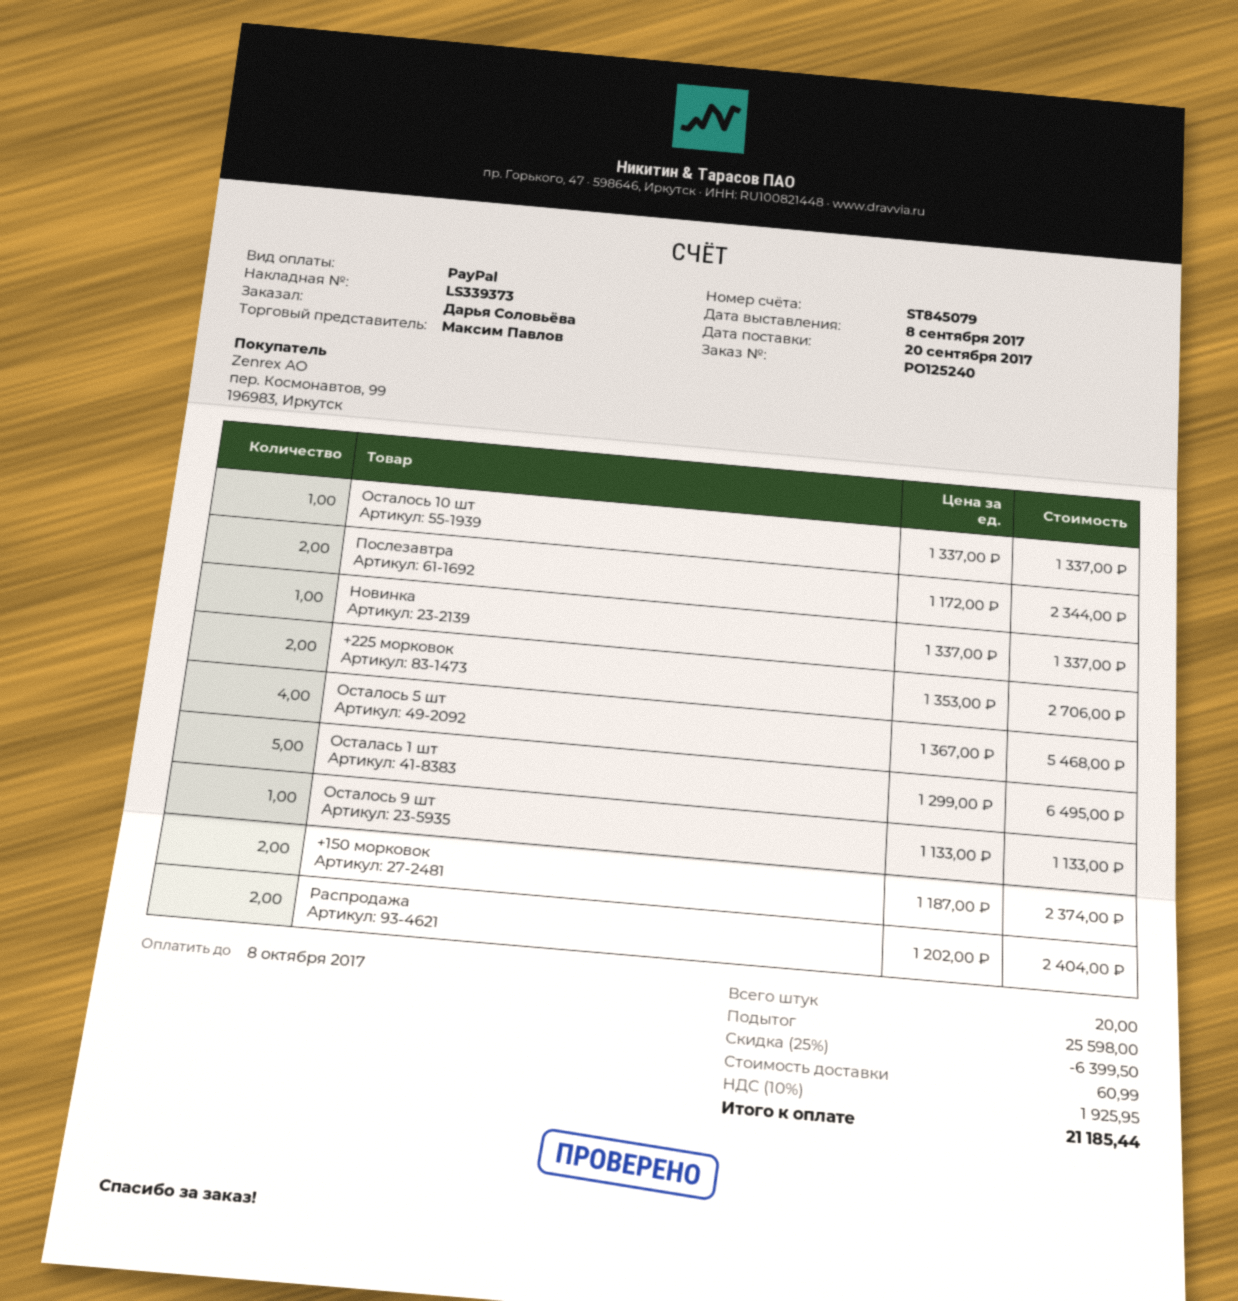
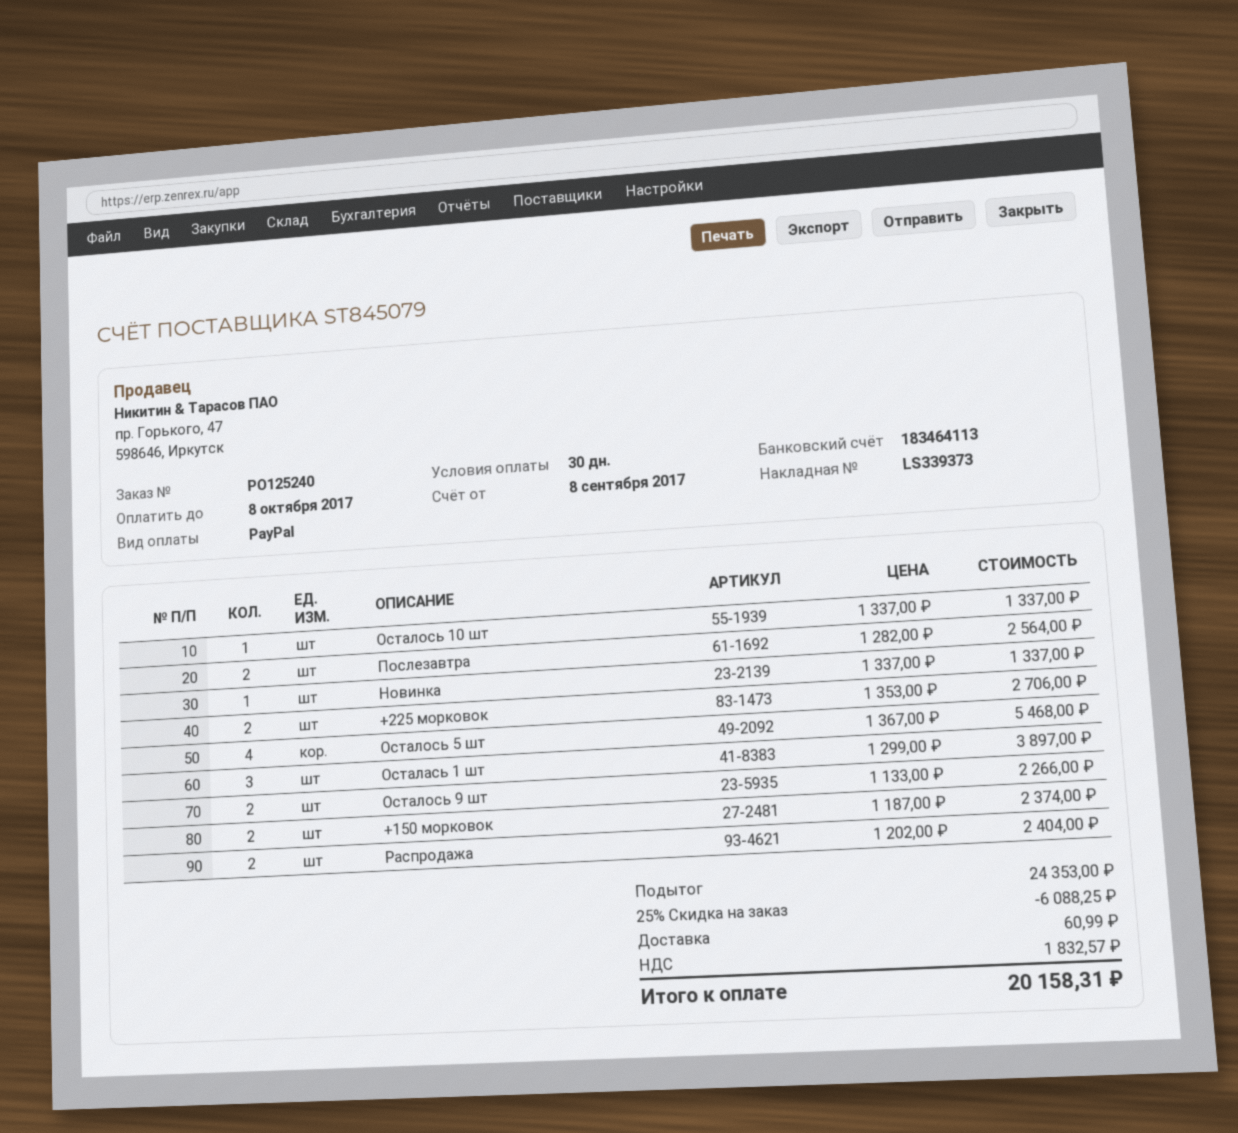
Послезавтра: 2 x 1172.00 = 2344.00 -> 2 x 1282.00 = 2564.00
Осталась 1 шт: 5 x 1299.00 = 6495.00 -> 3 x 1299.00 = 3897.00
Осталось 9 шт: 1 x 1133.00 = 1133.00 -> 2 x 1133.00 = 2266.00
subtotal: 25598.00 -> 24353.00
discount: 25% = 6399.50 -> 25% = 6088.25
tax: 1925.95 -> 1832.57
total: 21185.44 -> 20158.31

